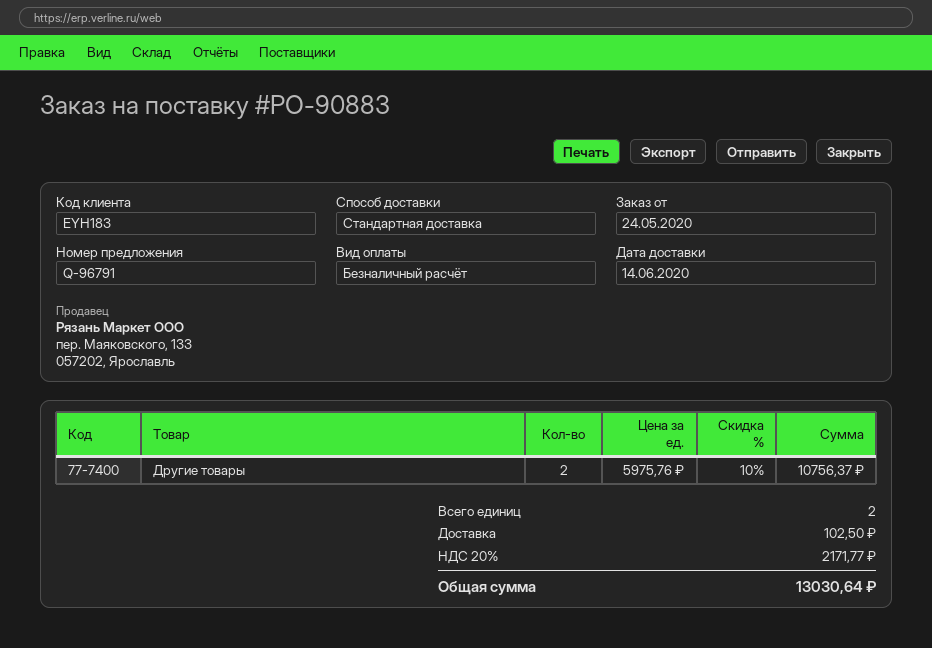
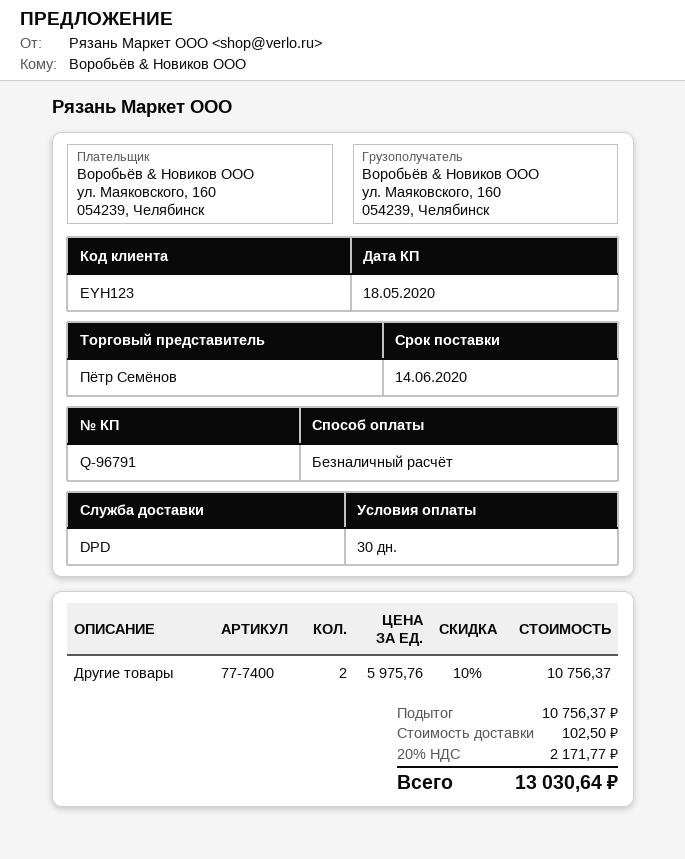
customer number: EYH183 -> EYH123
shipping method: standard -> DPD

